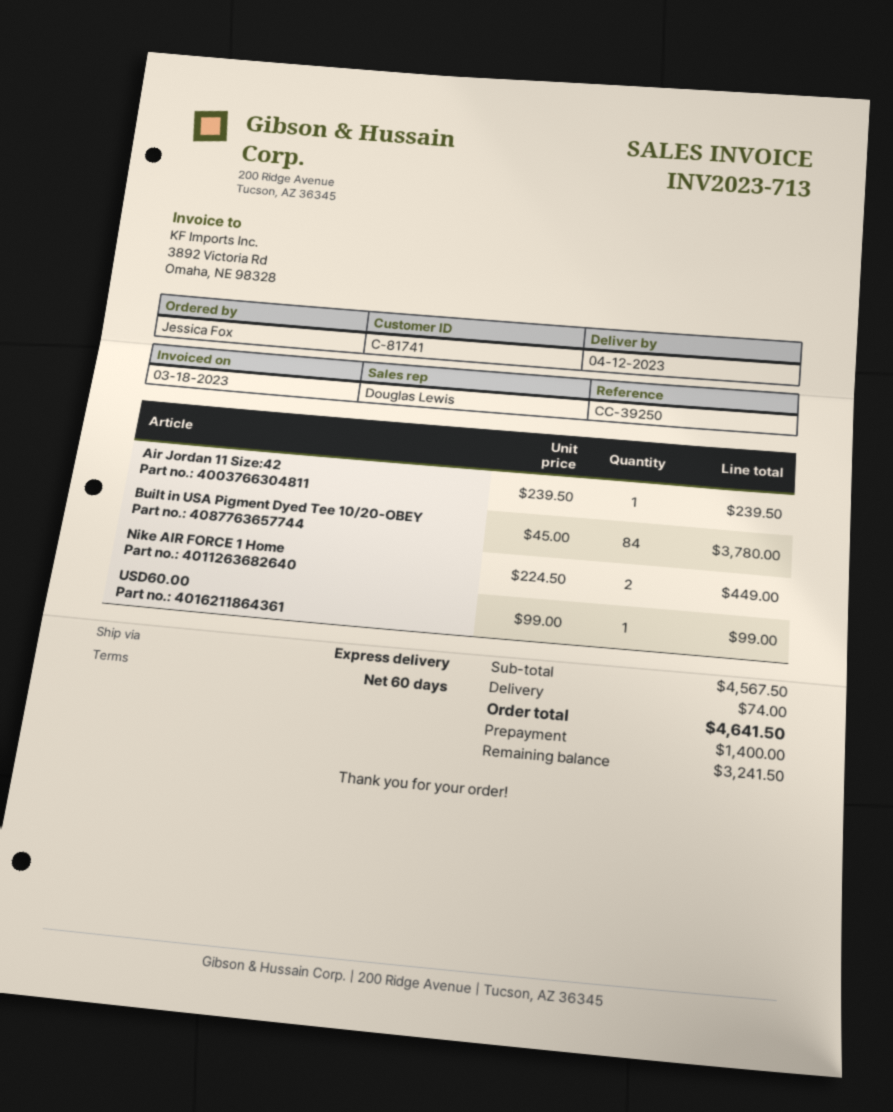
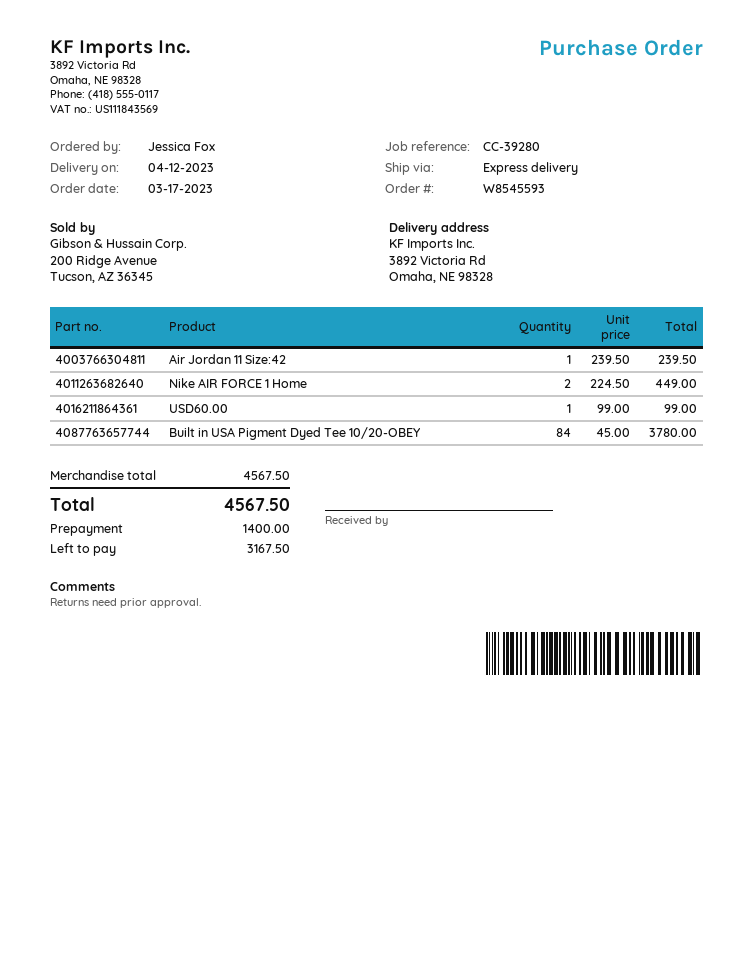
reference: CC-39250 -> CC-39280
shipping: 74.00 -> none
total: 4641.50 -> 4567.50
balance: 3241.50 -> 3167.50

